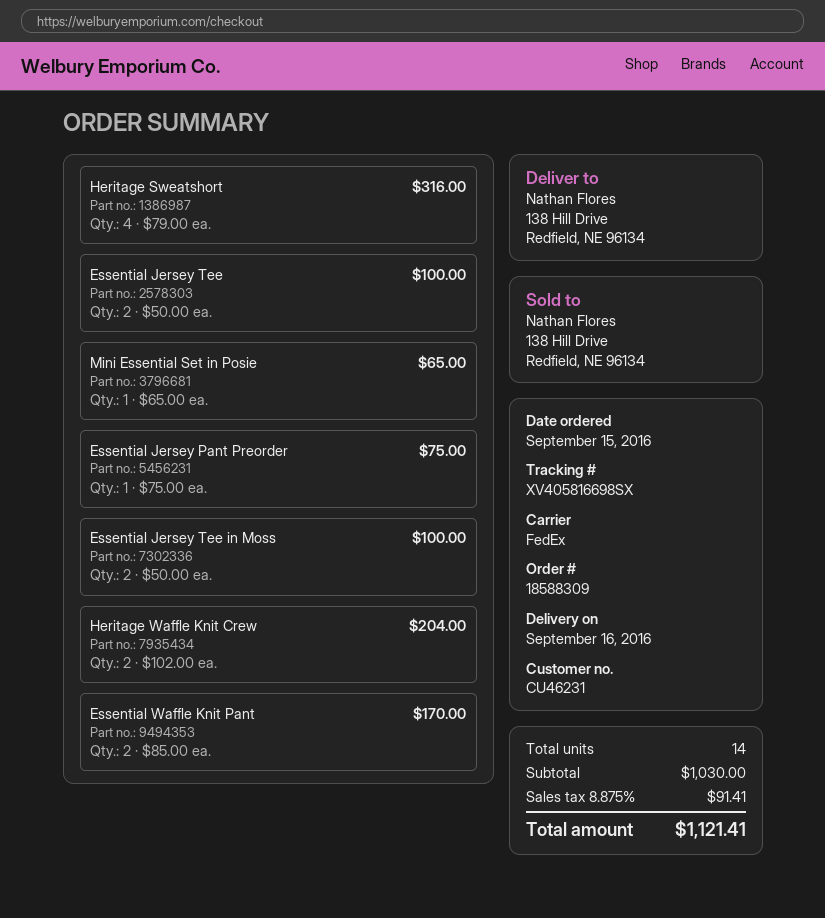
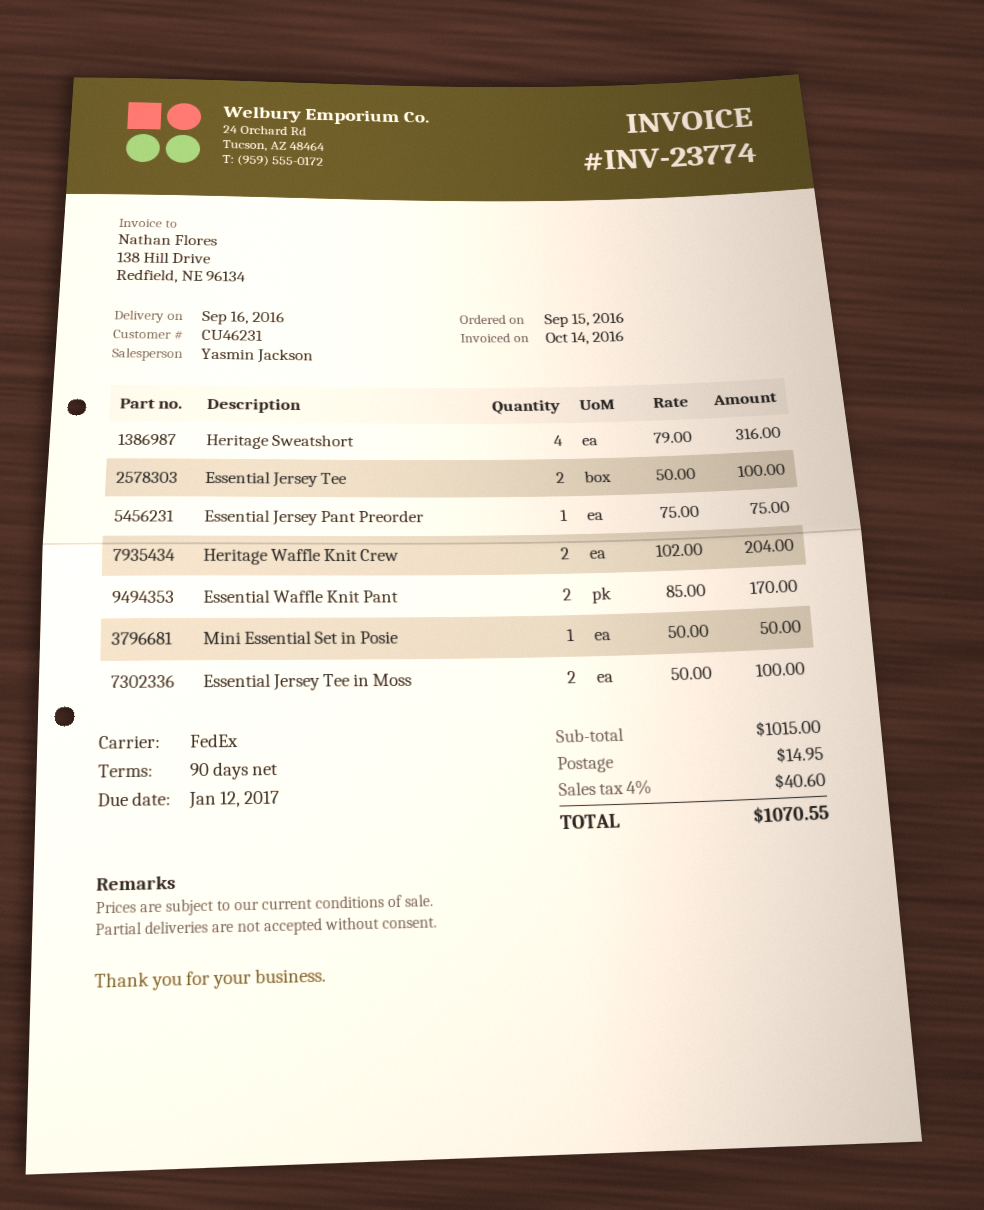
Mini Essential Set in Posie: 1 x 65.00 = 65.00 -> 1 x 50.00 = 50.00
subtotal: 1030.00 -> 1015.00
shipping: none -> 14.95
tax: 8.875% = 91.41 -> 4% = 40.60
total: 1121.41 -> 1070.55

